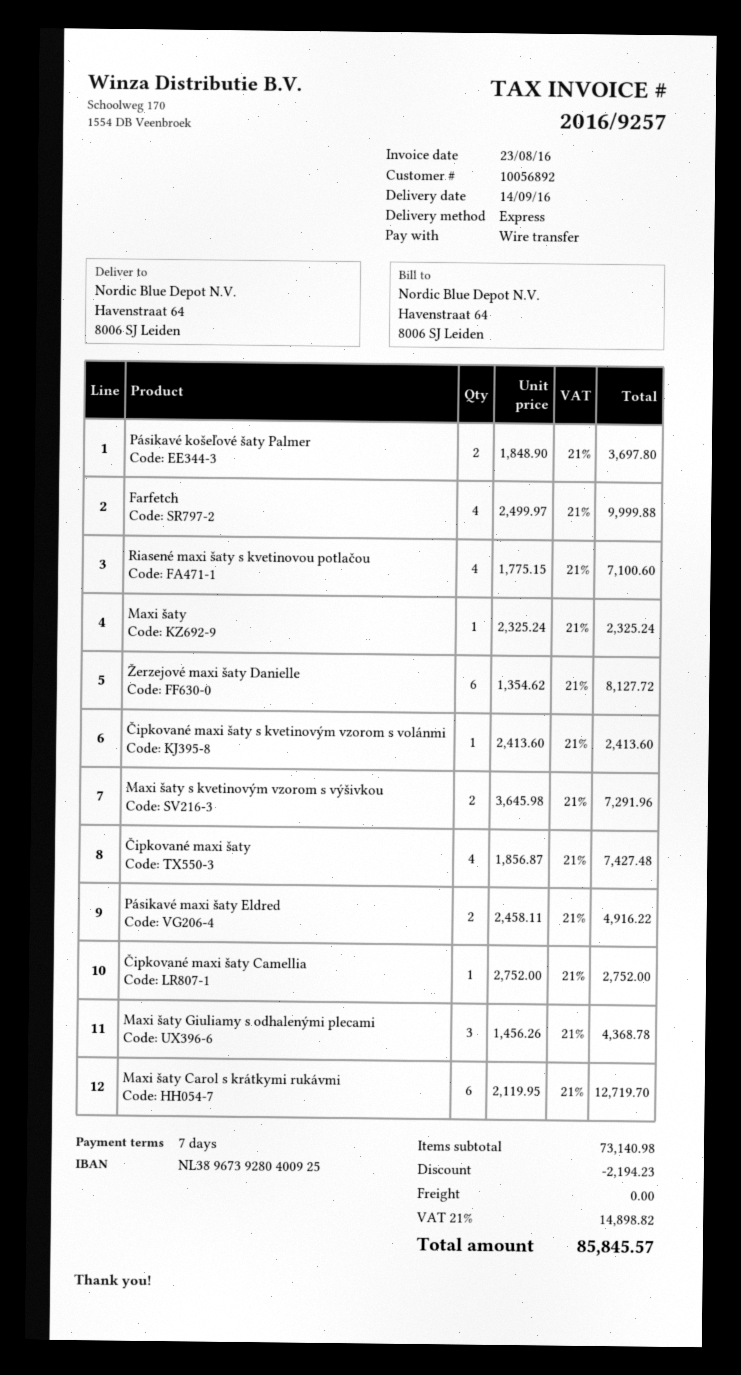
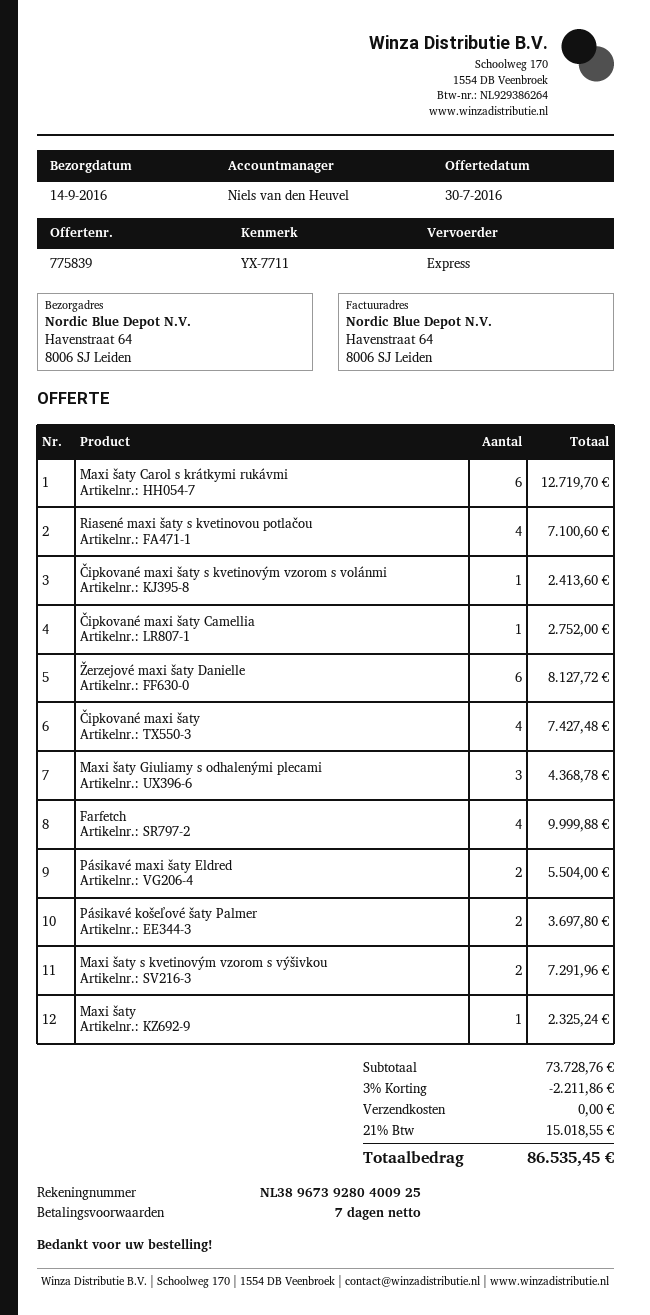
Pásikavé maxi šaty Eldred: 2 for 4916.22 -> 2 for 5504.00
subtotal: 73140.98 -> 73728.76
discount: 2194.23 -> 2211.86
tax: 21% = 14898.82 -> 21% = 15018.55
total: 85845.57 -> 86535.45

